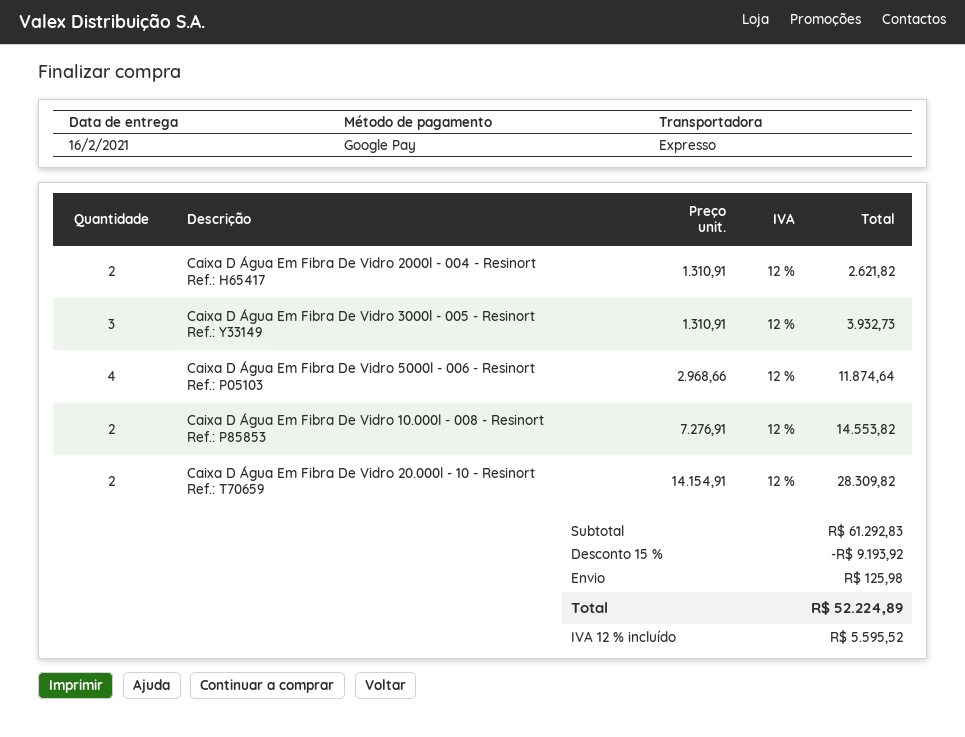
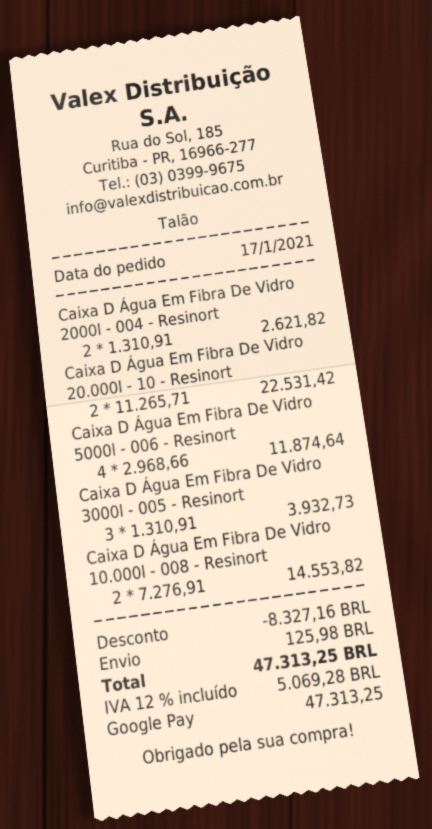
Caixa D Água Em Fibra De Vidro 20.000l - 10 - Resinort: 2 x 14154.91 = 28309.82 -> 2 x 11265.71 = 22531.42
discount: 9193.92 -> 8327.16
tax: 12% = 5595.52 -> 12% = 5069.28
total: 52224.89 -> 47313.25

